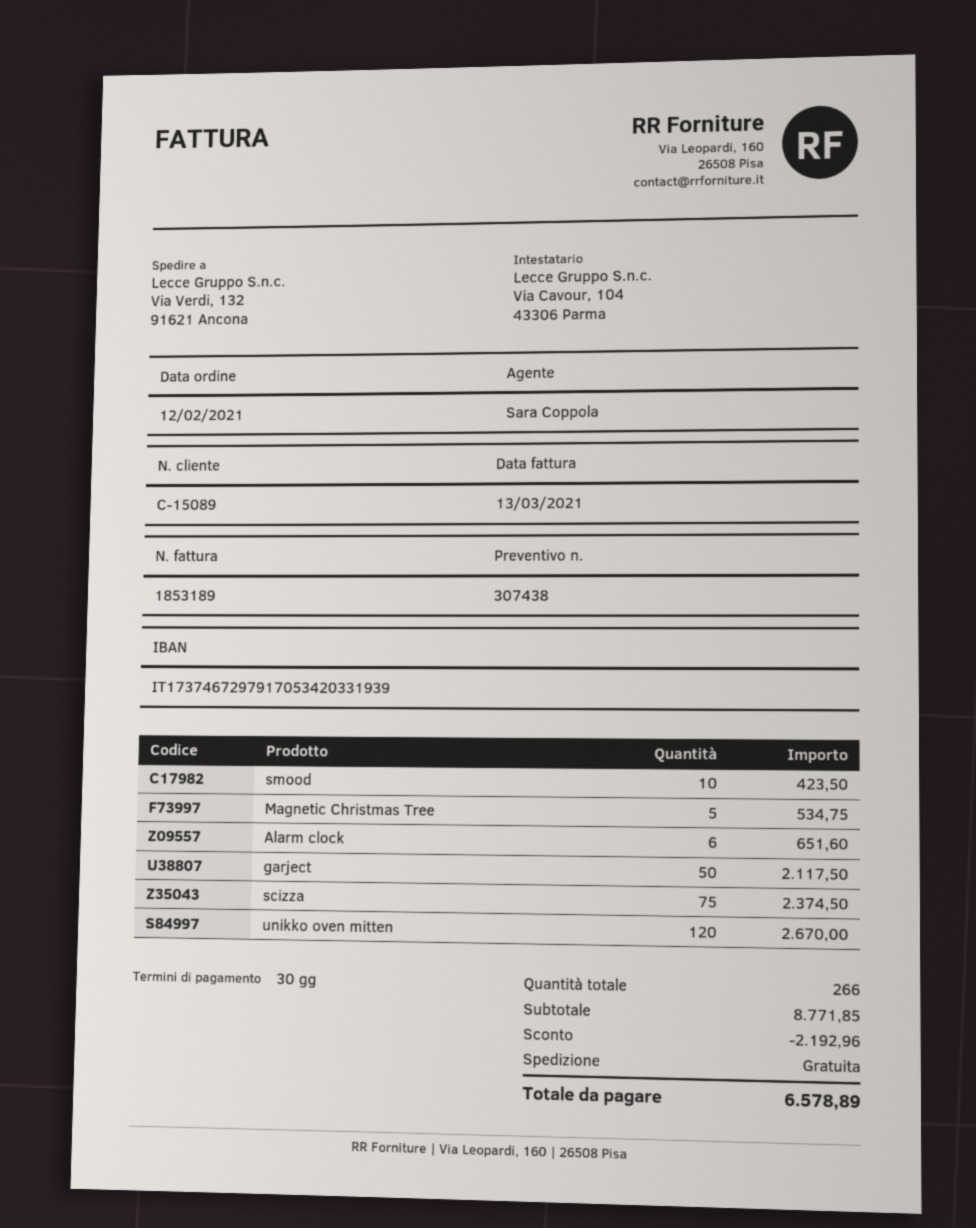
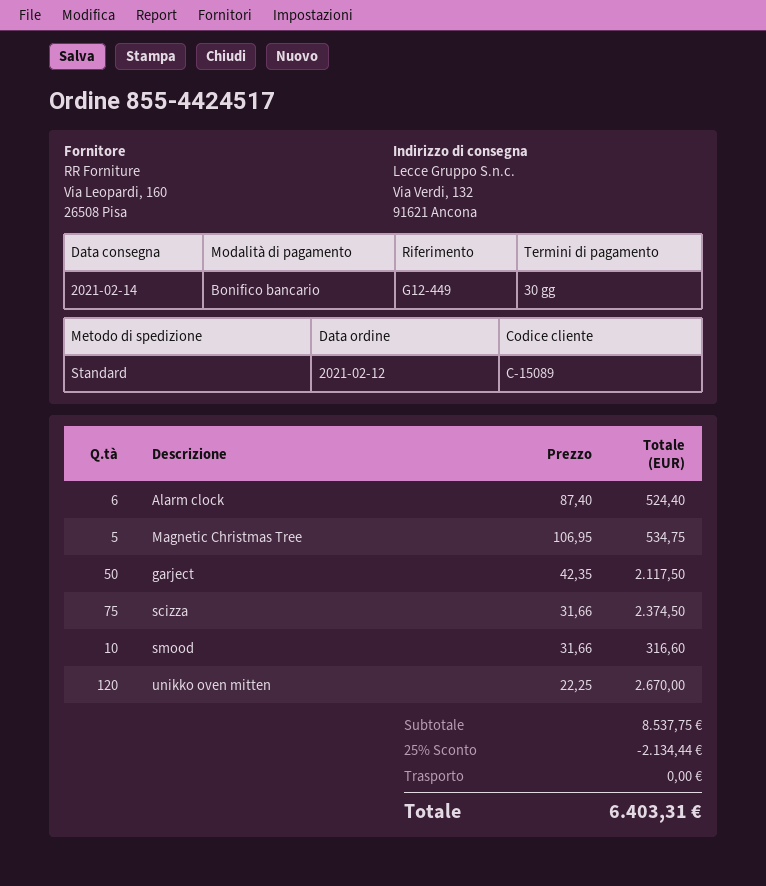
smood: 10 for 423.50 -> 10 for 316.60
Alarm clock: 6 for 651.60 -> 6 for 524.40
subtotal: 8771.85 -> 8537.75
discount: 2192.96 -> 2134.44
total: 6578.89 -> 6403.31

